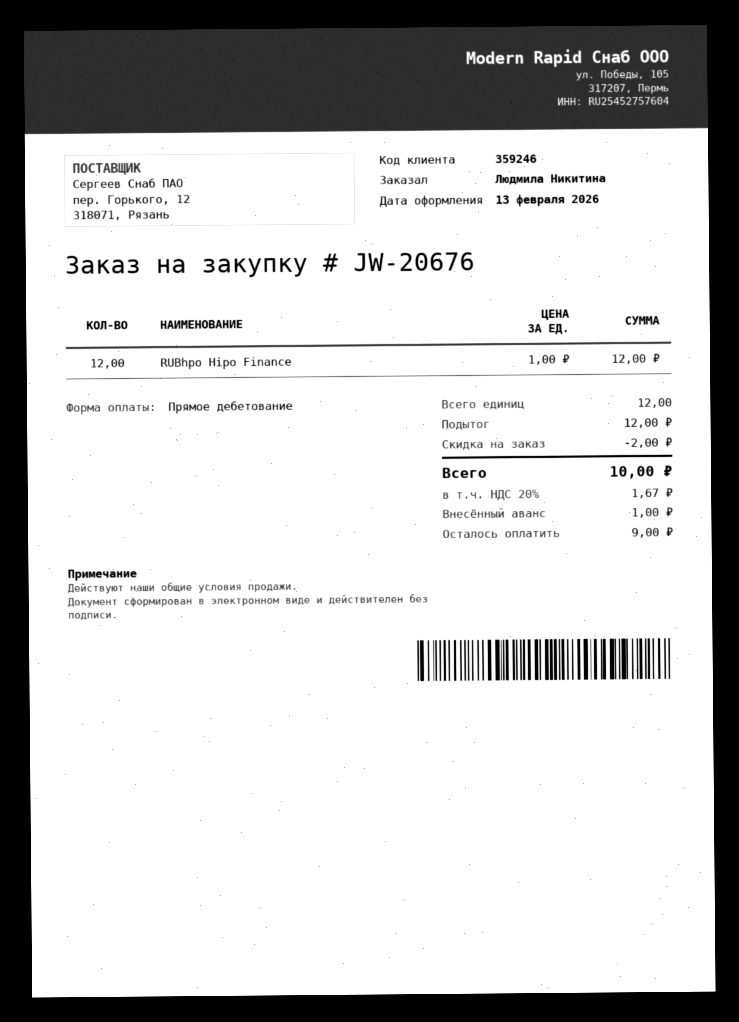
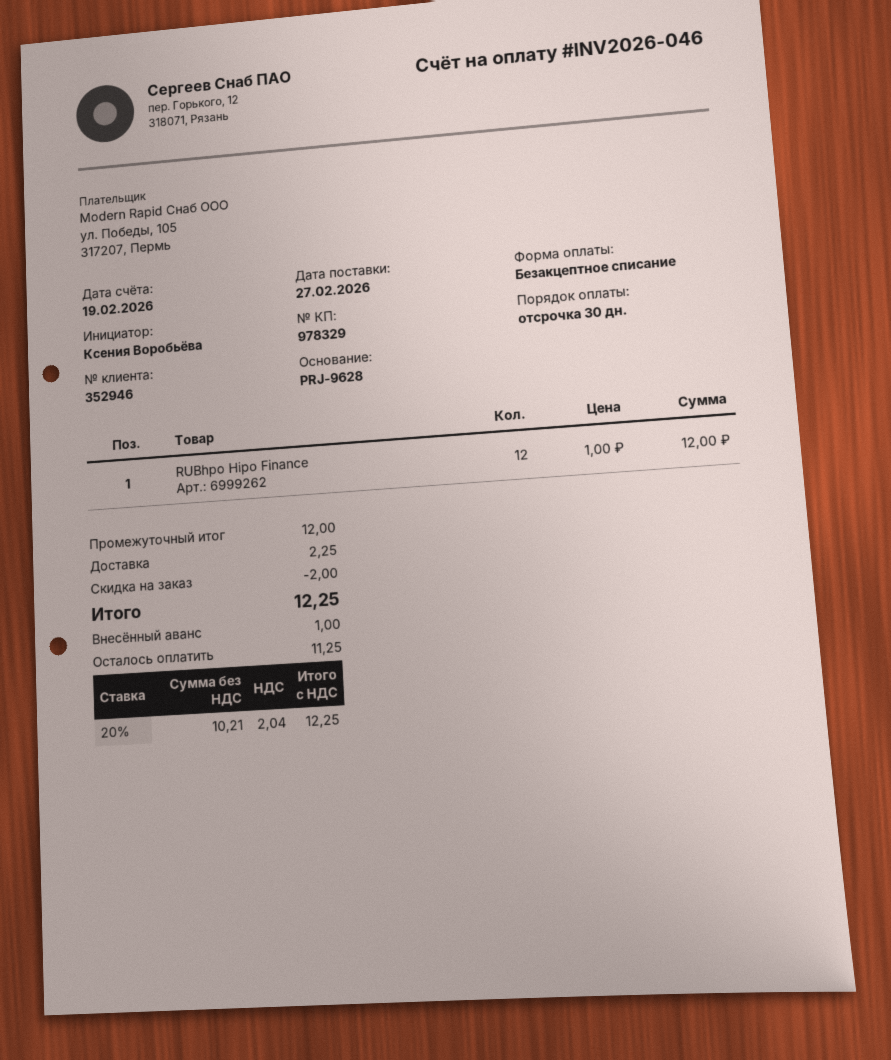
customer number: 359246 -> 352946
ordered by: Людмила Никитина -> Ксения Воробьёва
shipping: none -> 2.25
tax: 20% = 1.67 -> 20% = 2.04
total: 10.00 -> 12.25
balance: 9.00 -> 11.25

